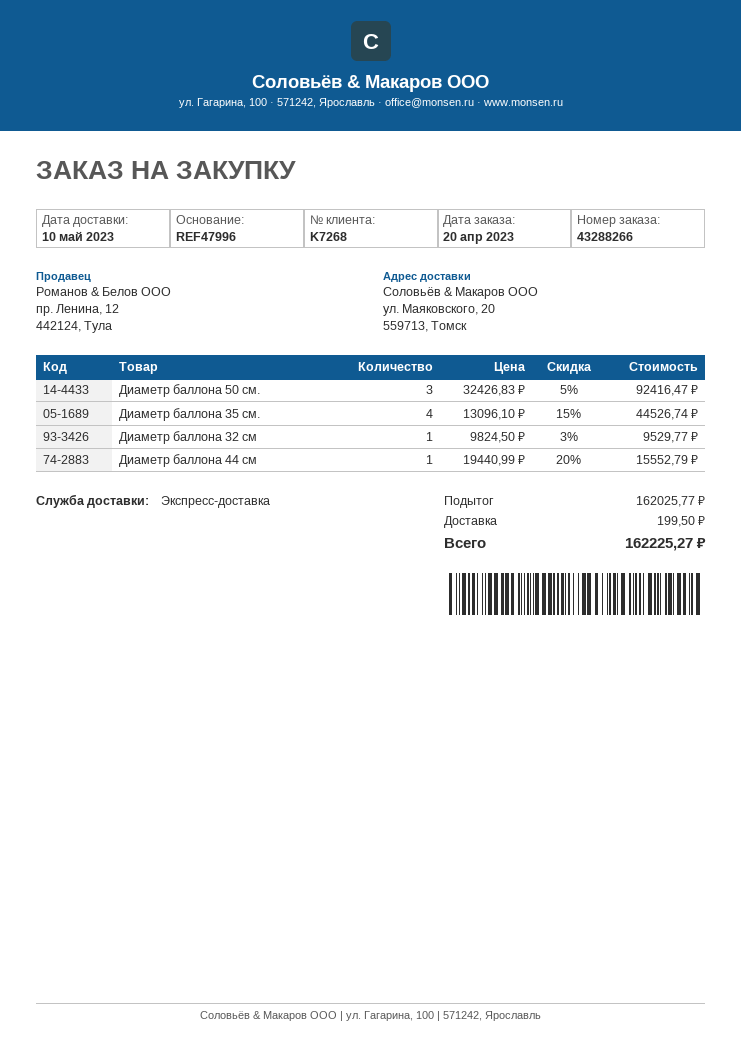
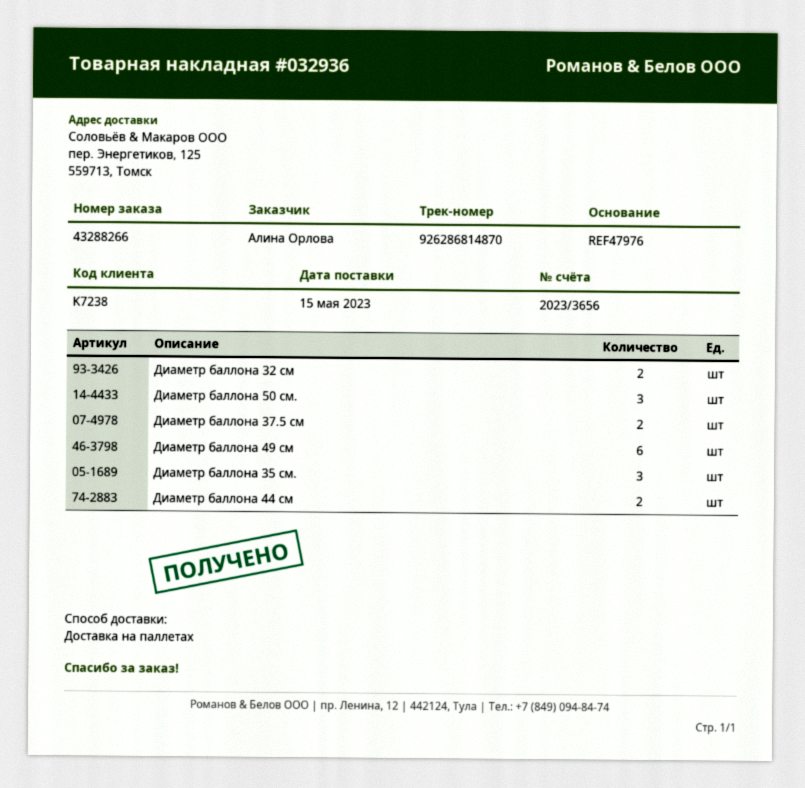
delivery date: 2023-05-10 -> 2023-05-15
customer number: K7268 -> K7238
reference: REF47996 -> REF47976
shipping method: express -> pallet freight
ship to: ул. Маяковского, 20, 559713, Томск -> пер. Энергетиков, 125, 559713, Томск
Диаметр баллона 35 см.: 4 -> 3
Диаметр баллона 32 см: 1 -> 2
Диаметр баллона 44 см: 1 -> 2
Диаметр баллона 37.5 см: none -> 2
Диаметр баллона 49 см: none -> 6

